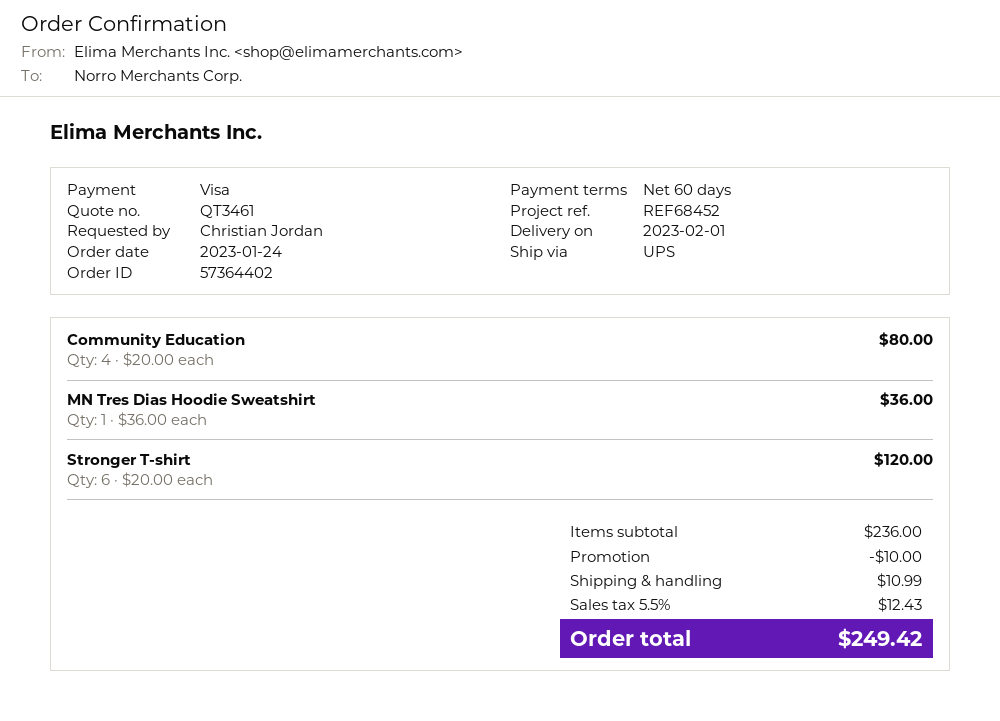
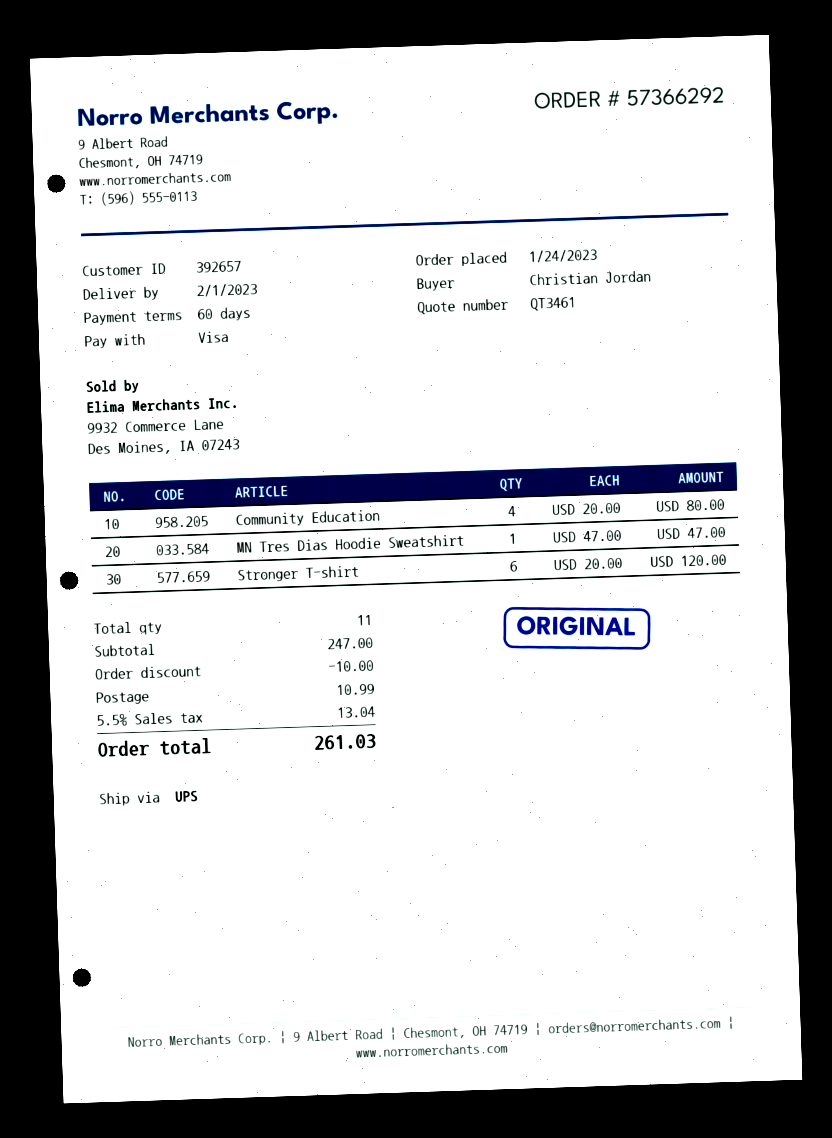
order number: 57364402 -> 57366292
MN Tres Dias Hoodie Sweatshirt: 1 x 36.00 = 36.00 -> 1 x 47.00 = 47.00
subtotal: 236.00 -> 247.00
tax: 5.5% = 12.43 -> 5.5% = 13.04
total: 249.42 -> 261.03

